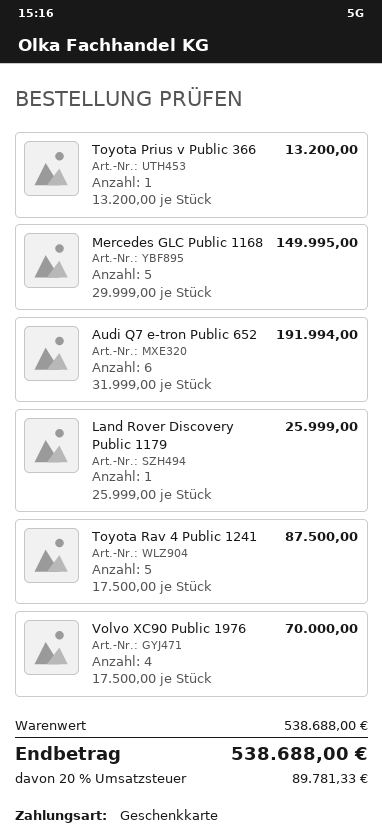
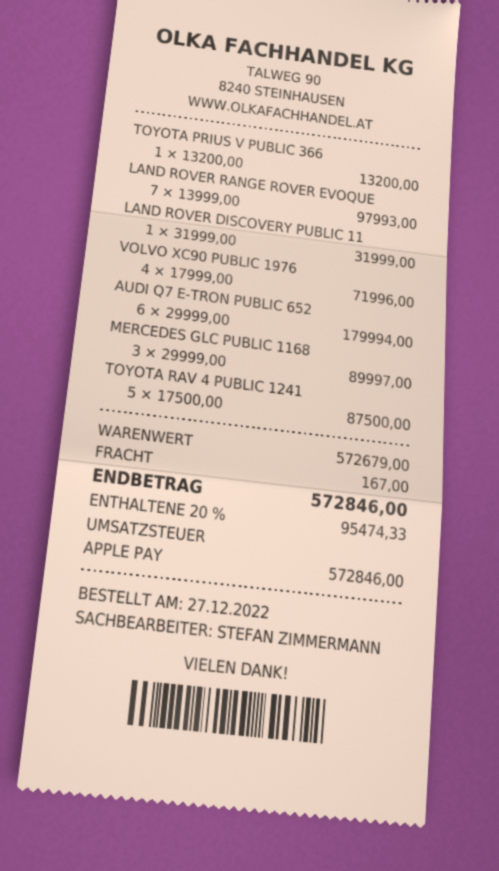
payment method: gift card -> Apple Pay
Mercedes GLC Public 1168: 5 x 29999.00 = 149995.00 -> 3 x 29999.00 = 89997.00
Audi Q7 e-tron Public 652: 6 x 31999.00 = 191994.00 -> 6 x 29999.00 = 179994.00
Land Rover Discovery Public 1179: 1 x 25999.00 = 25999.00 -> 1 x 31999.00 = 31999.00
Volvo XC90 Public 1976: 4 x 17500.00 = 70000.00 -> 4 x 17999.00 = 71996.00
LAND ROVER RANGE ROVER EVOQUE: none -> 7 x 13999.00 = 97993.00
subtotal: 538688.00 -> 572679.00
shipping: none -> 167.00
tax: 20% = 89781.33 -> 20% = 95474.33
total: 538688.00 -> 572846.00

